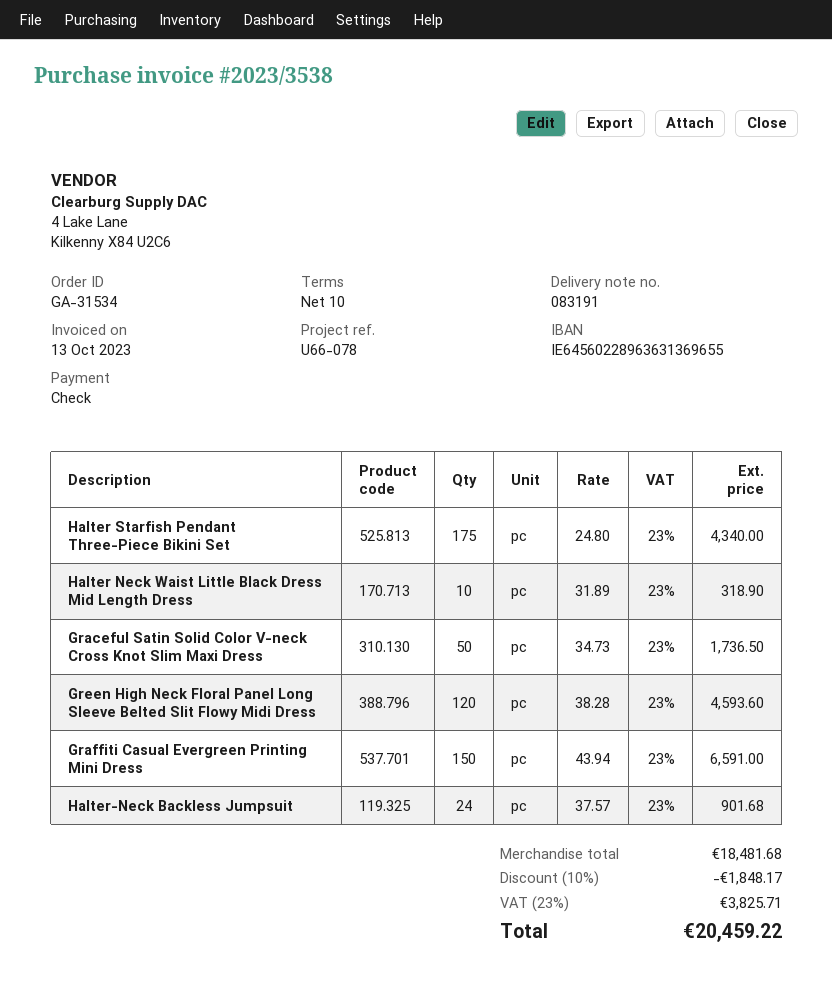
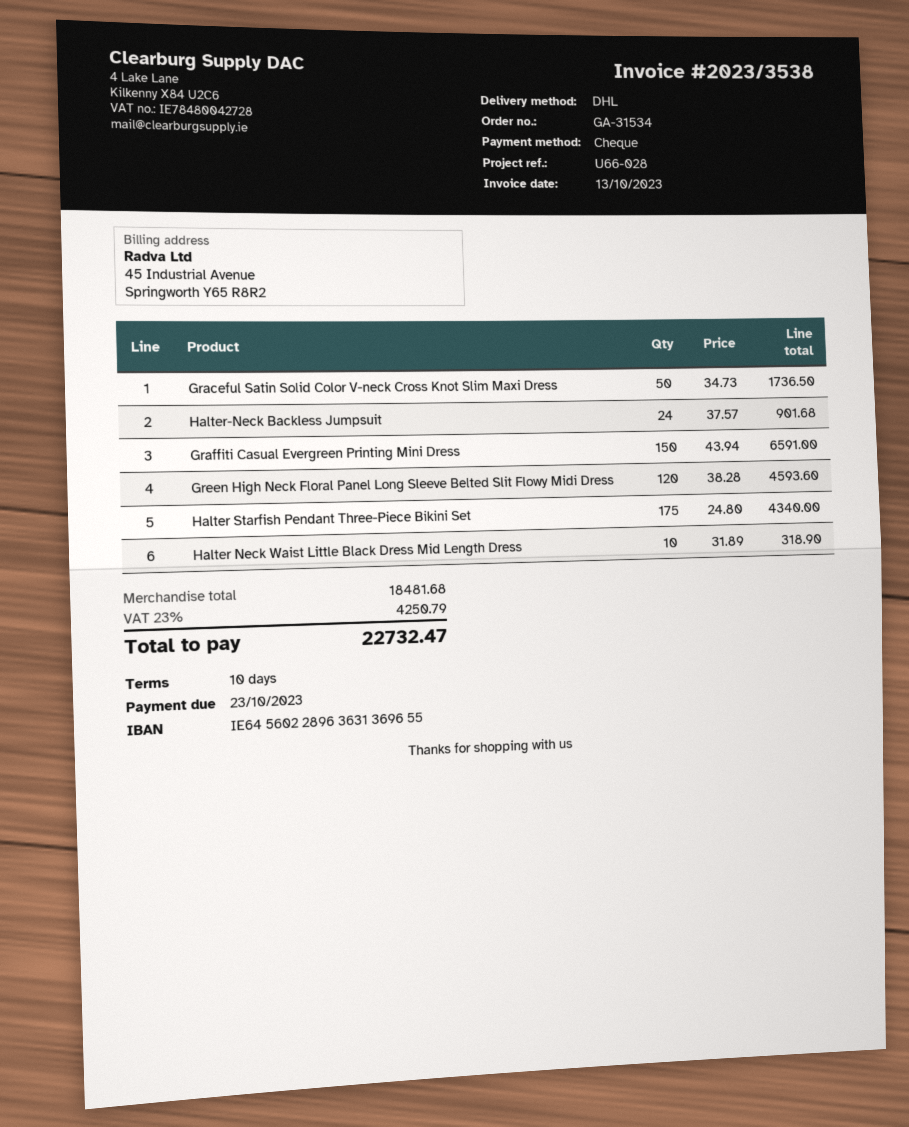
reference: U66-078 -> U66-028
discount: 10% = 1848.17 -> none
tax: 23% = 3825.71 -> 23% = 4250.79
total: 20459.22 -> 22732.47

